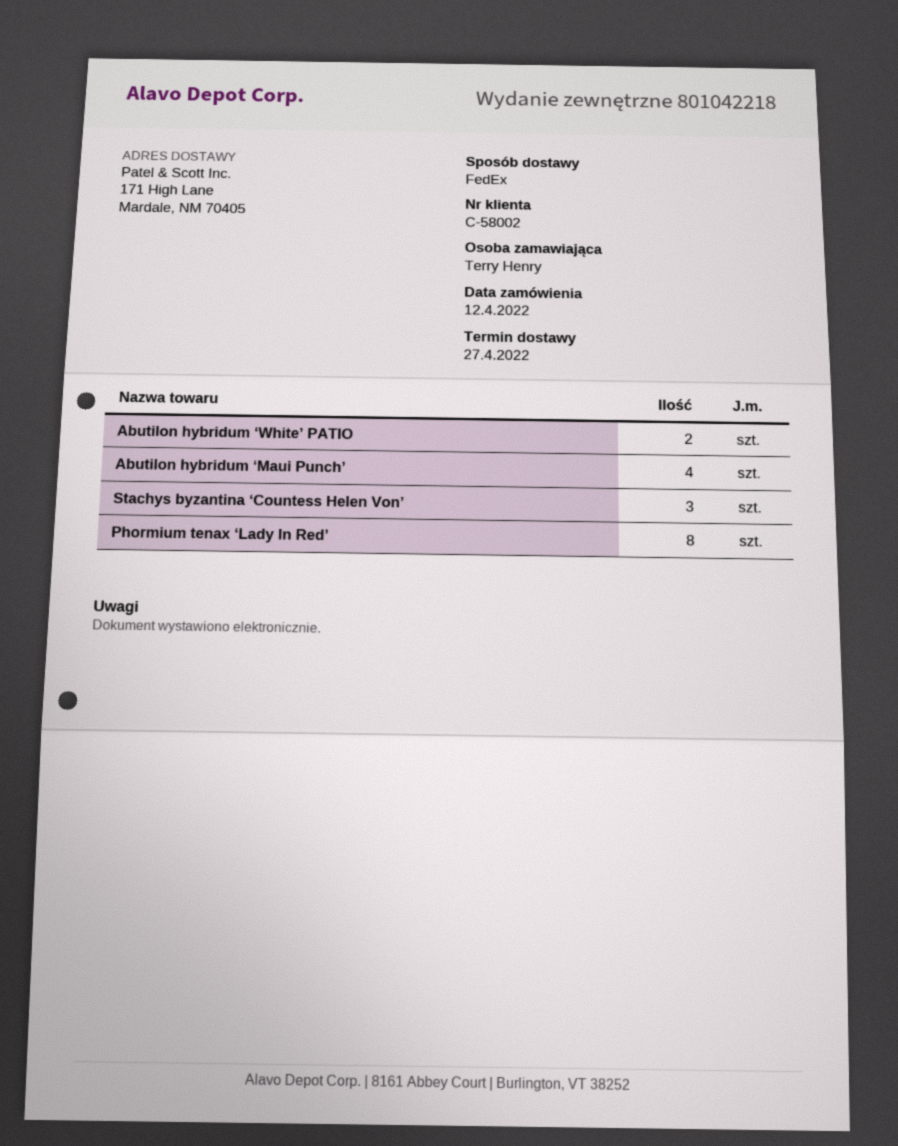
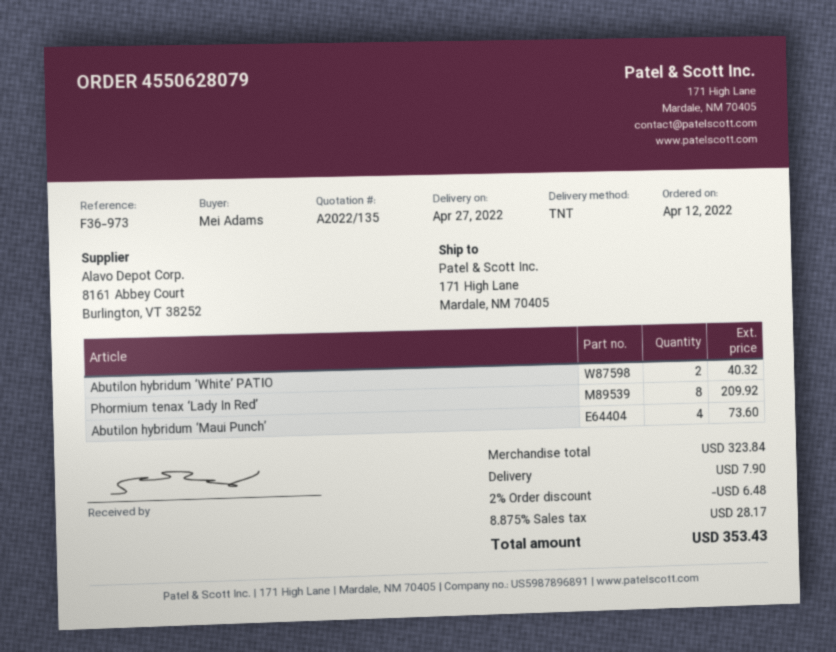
ordered by: Terry Henry -> Mei Adams
shipping method: FedEx -> TNT
Stachys byzantina ‘Countess Helen Von’: 3 -> none

